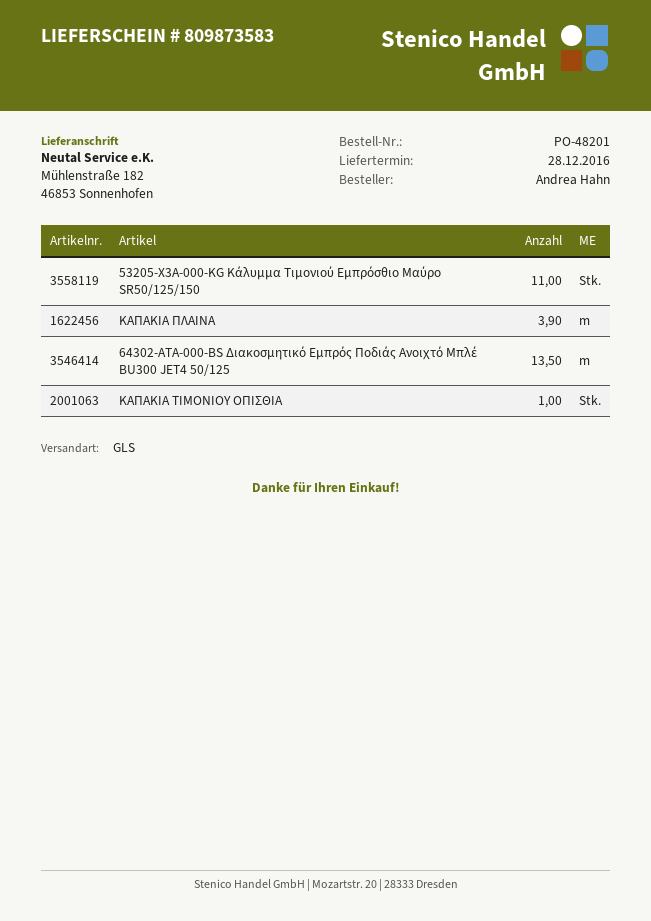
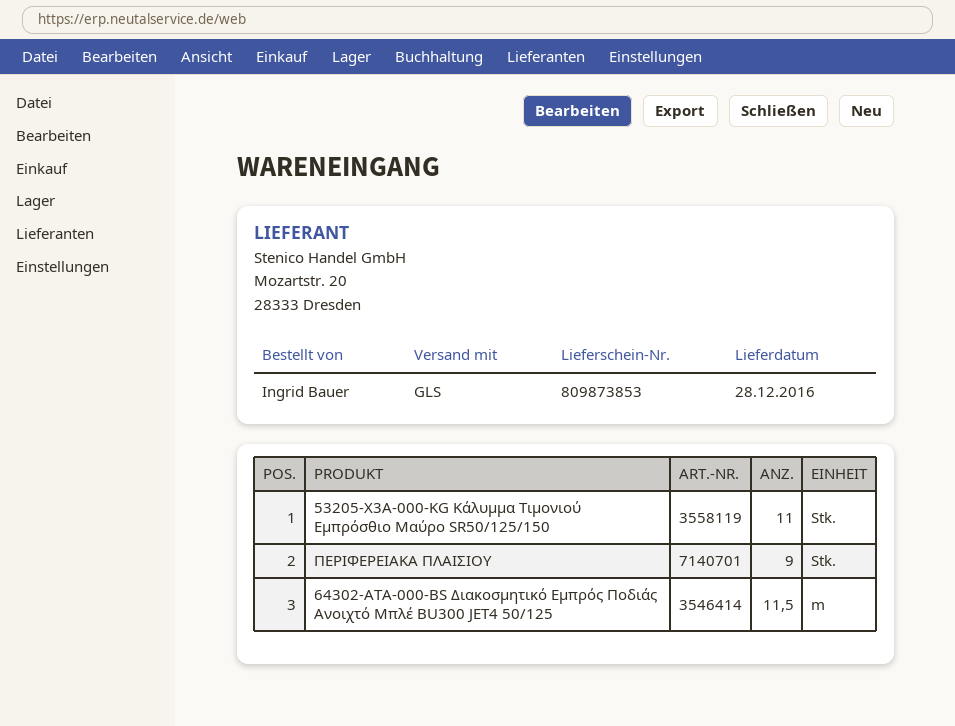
delivery note number: 809873583 -> 809873853
ordered by: Andrea Hahn -> Ingrid Bauer
ΚΑΠΑΚΙΑ ΠΛΑΙΝΑ: 3.9 -> none
64302-ATA-000-BS Διακοσμητικό Εμπρός Ποδιάς Ανοιχτό Μπλέ BU300 JET4 50/125: 13.5 -> 11.5
ΚΑΠΑΚΙΑ ΤΙΜΟΝΙΟΥ ΟΠΙΣΘΙΑ: 1 -> none
ΠΕΡΙΦΕΡΕΙΑΚΑ ΠΛΑΙΣΙΟΥ: none -> 9

